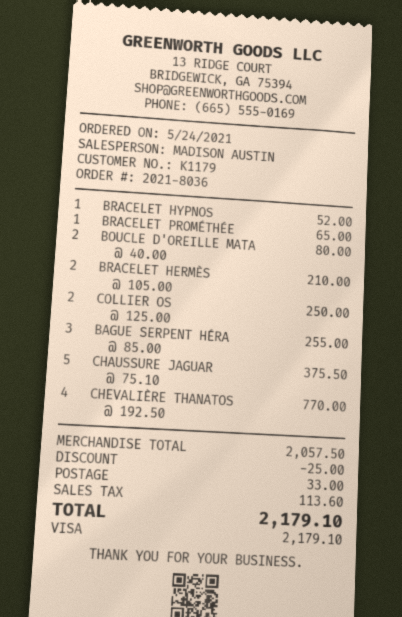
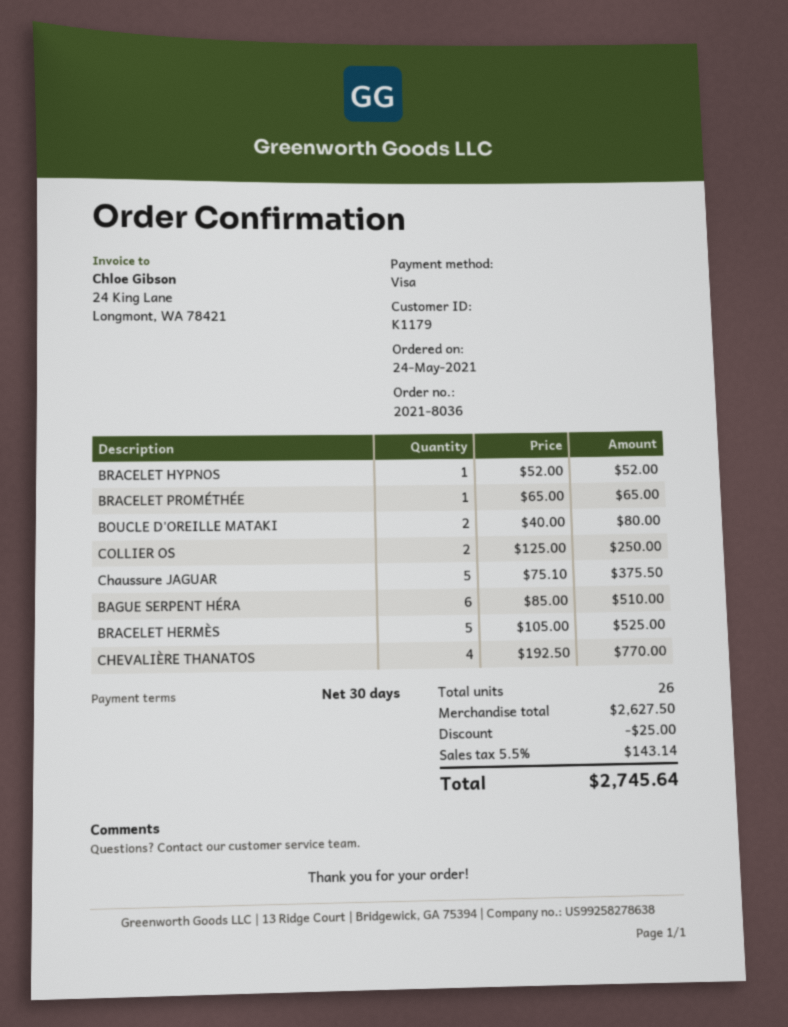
BRACELET HERMÈS: 2 x 105.00 = 210.00 -> 5 x 105.00 = 525.00
BAGUE SERPENT HÉRA: 3 x 85.00 = 255.00 -> 6 x 85.00 = 510.00
subtotal: 2057.50 -> 2627.50
shipping: 33.00 -> none
tax: 113.60 -> 143.14
total: 2179.10 -> 2745.64

